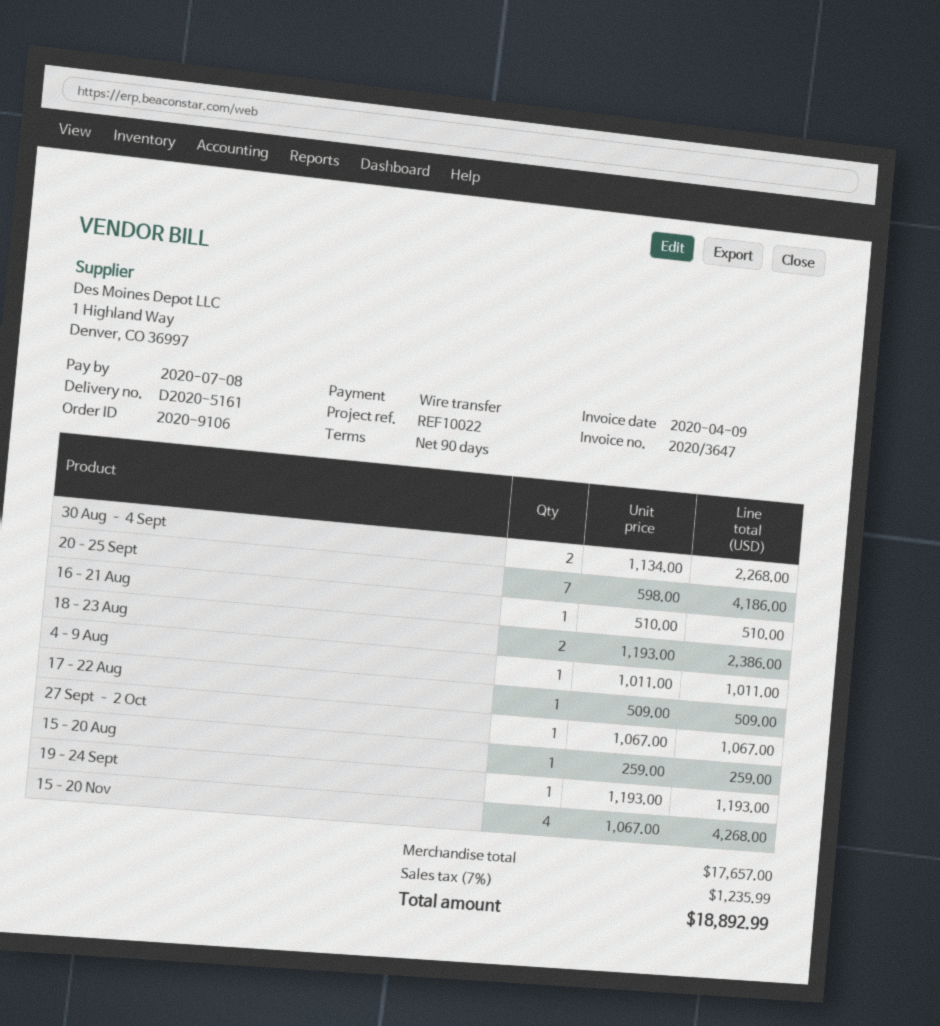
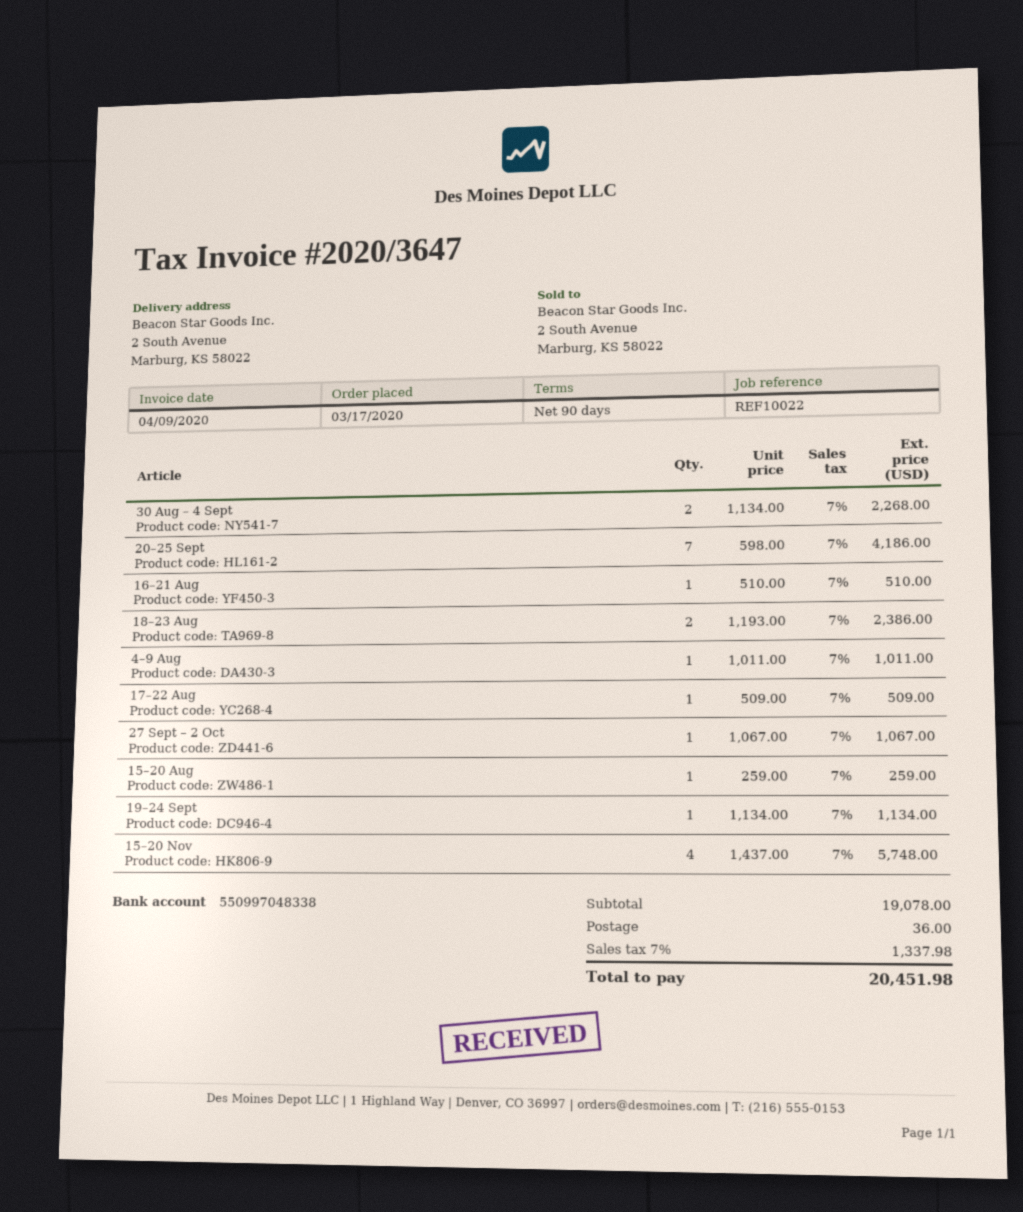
19–24 Sept: 1 x 1193.00 = 1193.00 -> 1 x 1134.00 = 1134.00
15–20 Nov: 4 x 1067.00 = 4268.00 -> 4 x 1437.00 = 5748.00
subtotal: 17657.00 -> 19078.00
shipping: none -> 36.00
tax: 7% = 1235.99 -> 7% = 1337.98
total: 18892.99 -> 20451.98

